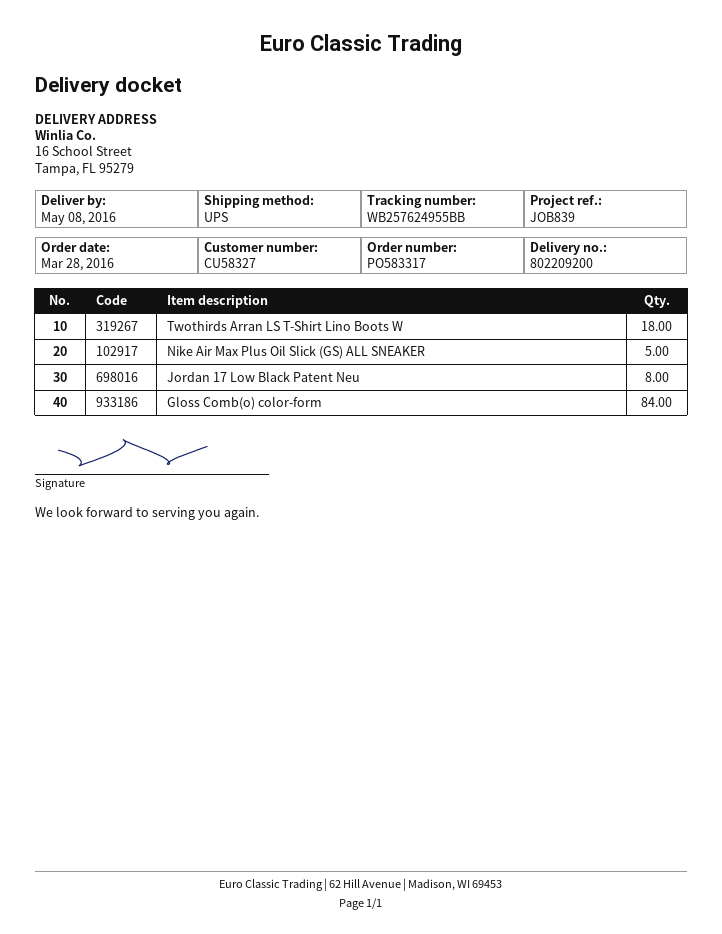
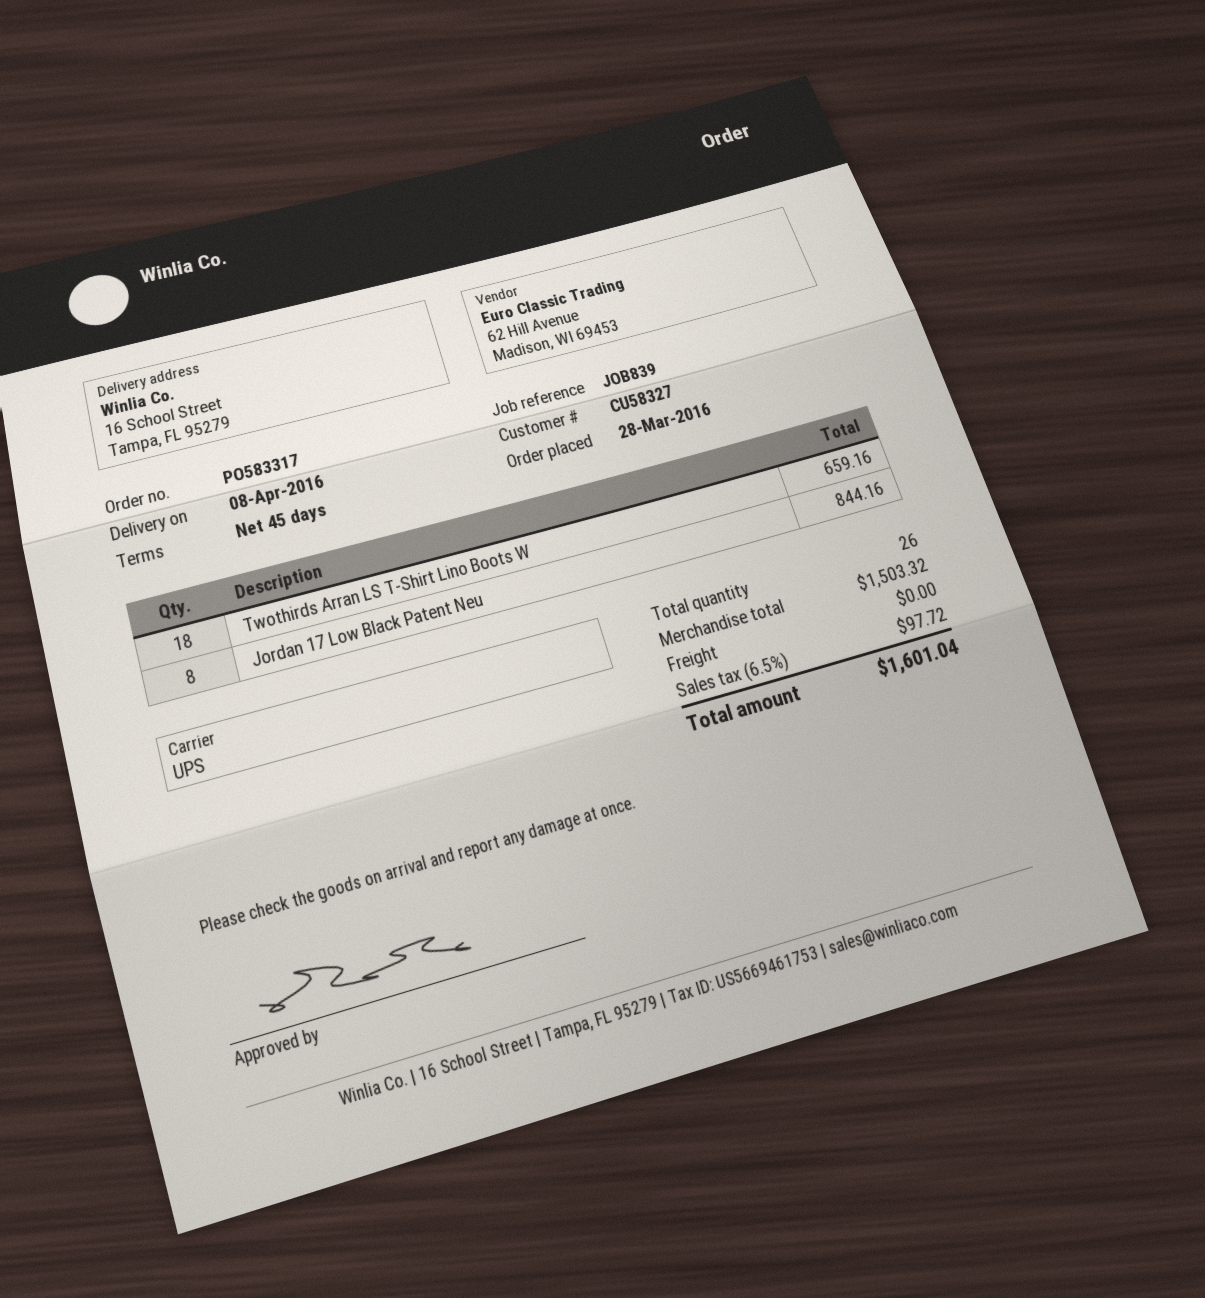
delivery date: 2016-05-08 -> 2016-04-08
Nike Air Max Plus Oil Slick (GS) ALL SNEAKER: 5 -> none
Gloss Comb(o) color-form: 84 -> none

